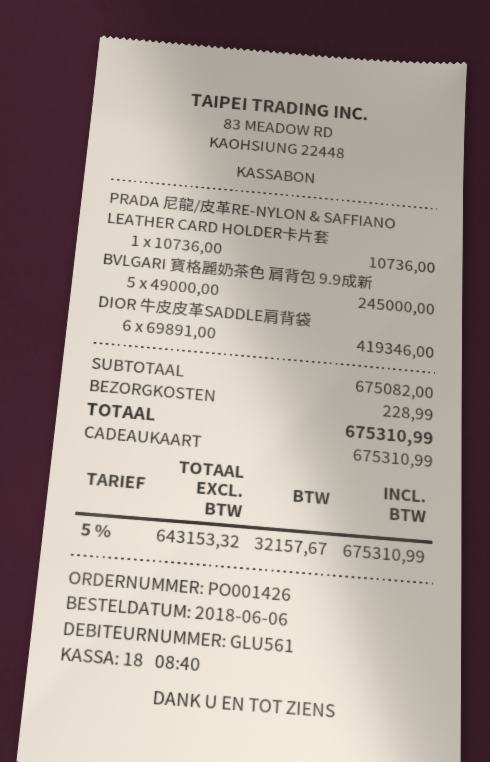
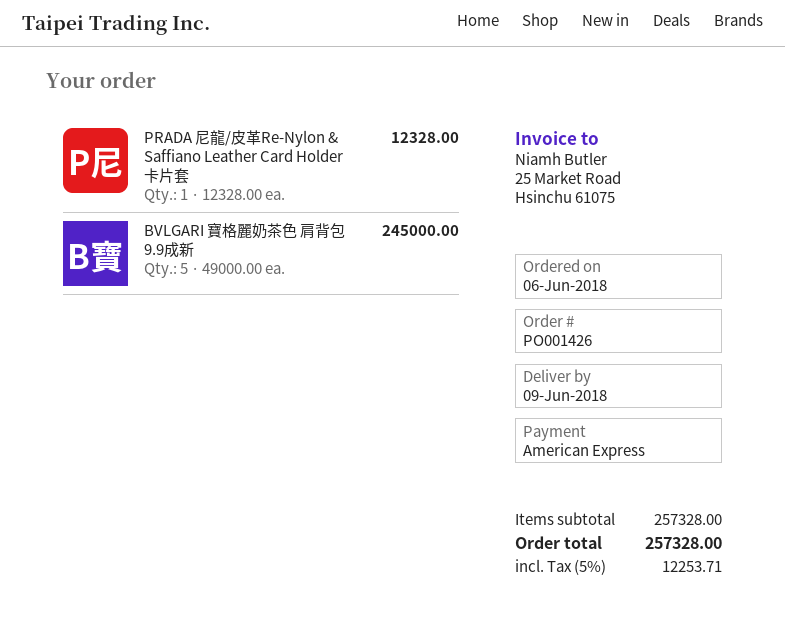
payment method: gift card -> American Express
PRADA 尼龍/皮革RE-NYLON & SAFFIANO LEATHER CARD HOLDER卡片套: 1 x 10736.00 = 10736.00 -> 1 x 12328.00 = 12328.00
DIOR 牛皮皮革SADDLE肩背袋: 6 x 69891.00 = 419346.00 -> none
subtotal: 675082.00 -> 257328.00
shipping: 228.99 -> none
tax: 5% = 32157.67 -> 5% = 12253.71
total: 675310.99 -> 257328.00

